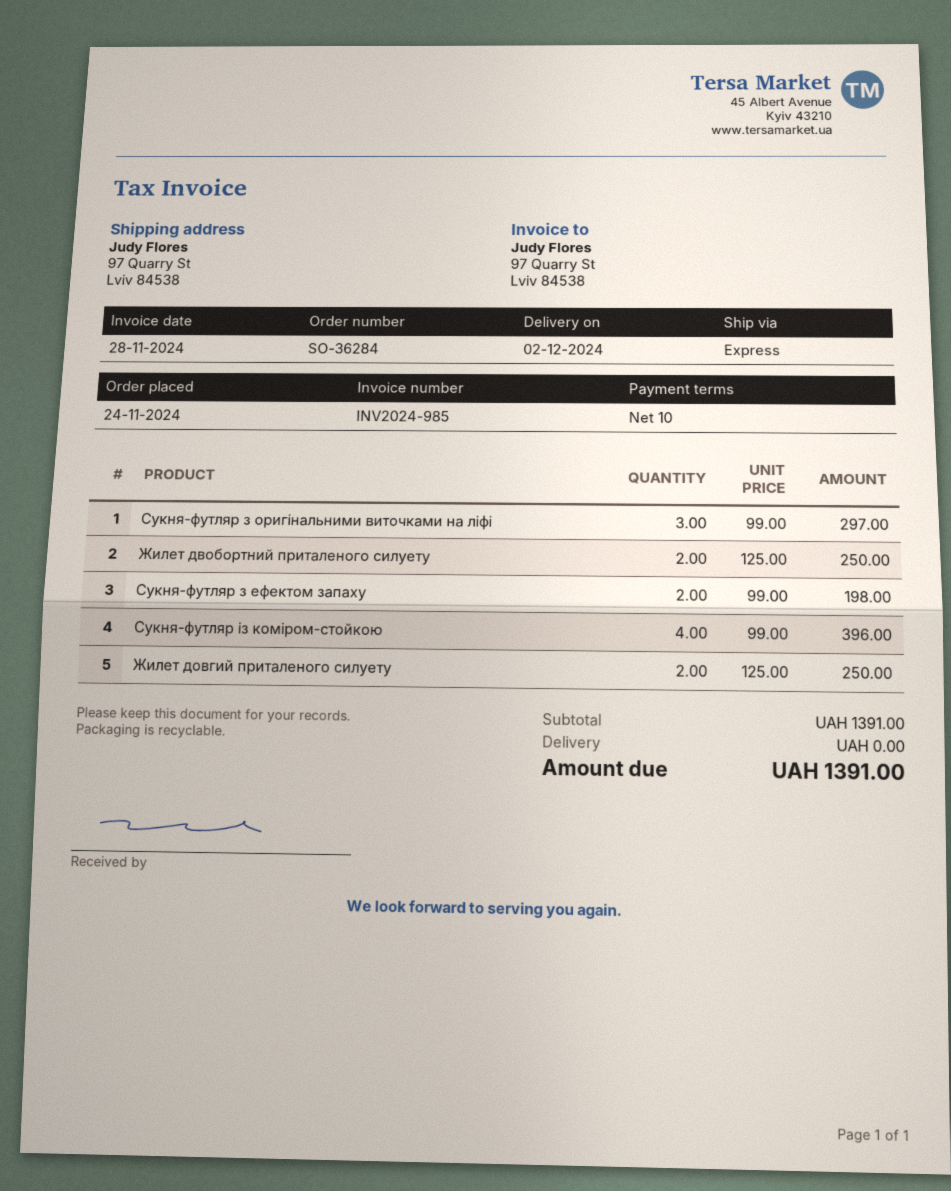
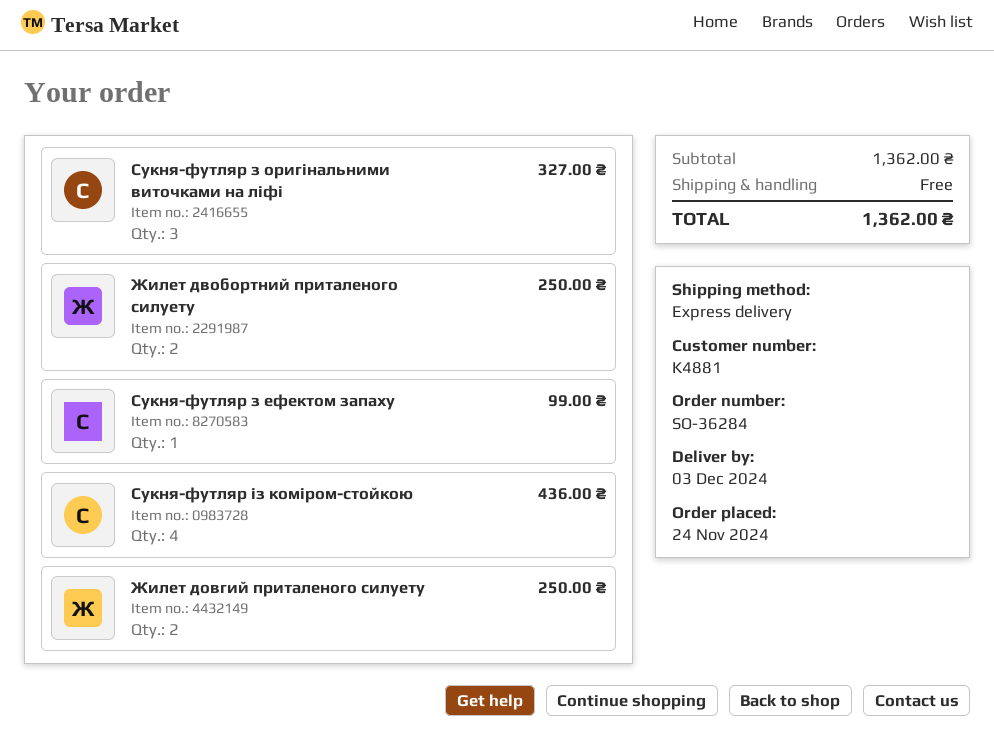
delivery date: 2024-12-02 -> 2024-12-03
Сукня-футляр з оригінальними виточками на ліфі: 3 for 297.00 -> 3 for 327.00
Сукня-футляр з ефектом запаху: 2 for 198.00 -> 1 for 99.00
Сукня-футляр із коміром-стойкою: 4 for 396.00 -> 4 for 436.00
subtotal: 1391.00 -> 1362.00
total: 1391.00 -> 1362.00

